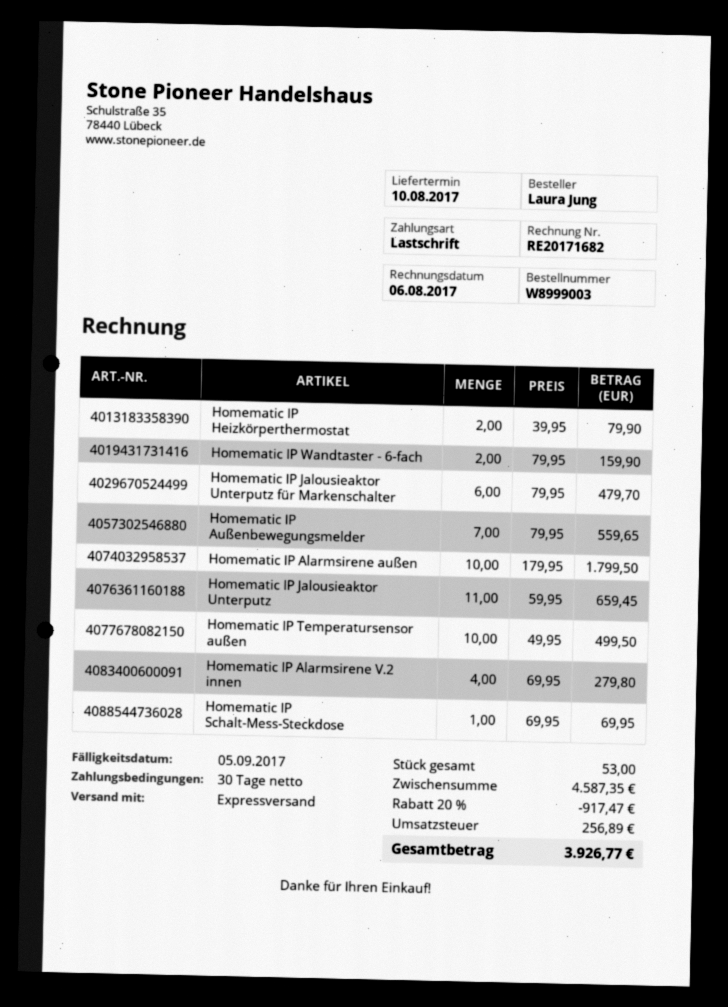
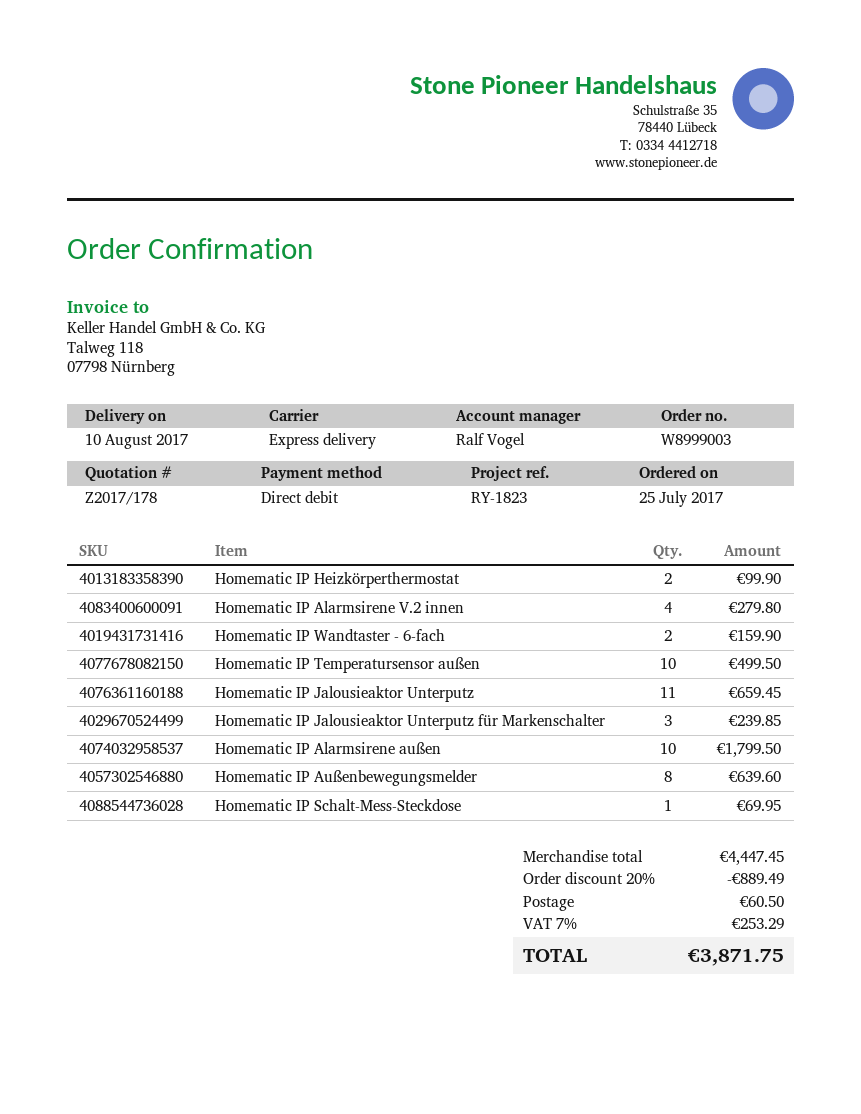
Homematic IP Heizkörperthermostat: 2 for 79.90 -> 2 for 99.90
Homematic IP Jalousieaktor Unterputz für Markenschalter: 6 for 479.70 -> 3 for 239.85
Homematic IP Außenbewegungsmelder: 7 for 559.65 -> 8 for 639.60
subtotal: 4587.35 -> 4447.45
discount: 20% = 917.47 -> 20% = 889.49
shipping: none -> 60.50
tax: 256.89 -> 253.29
total: 3926.77 -> 3871.75

